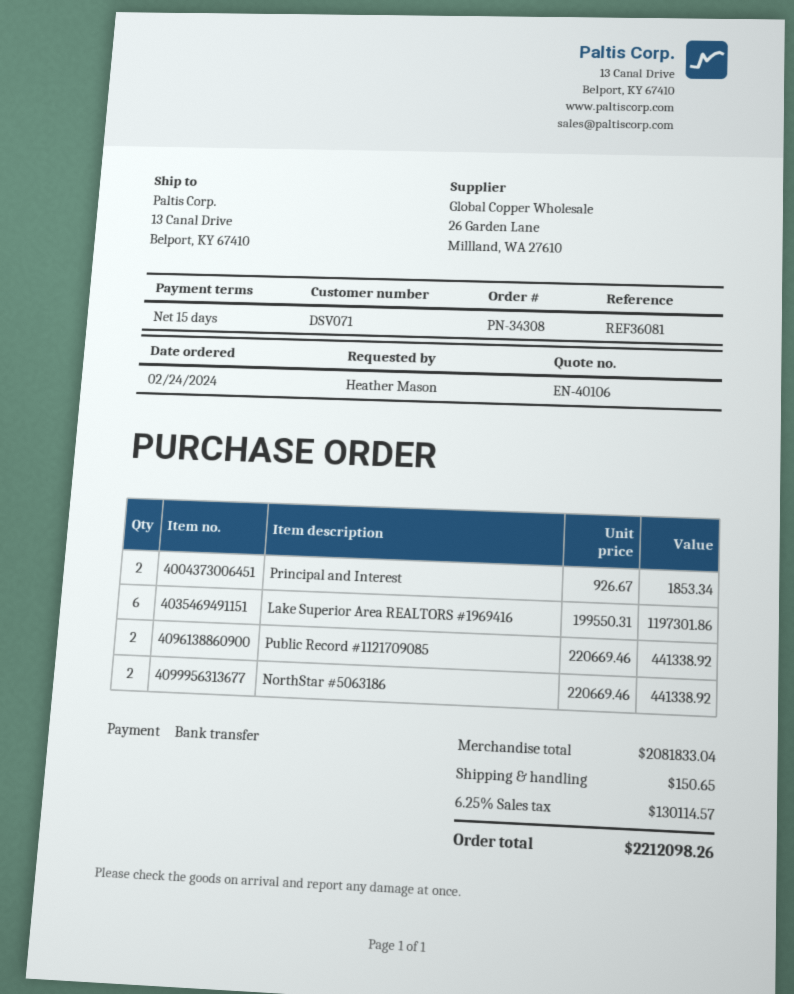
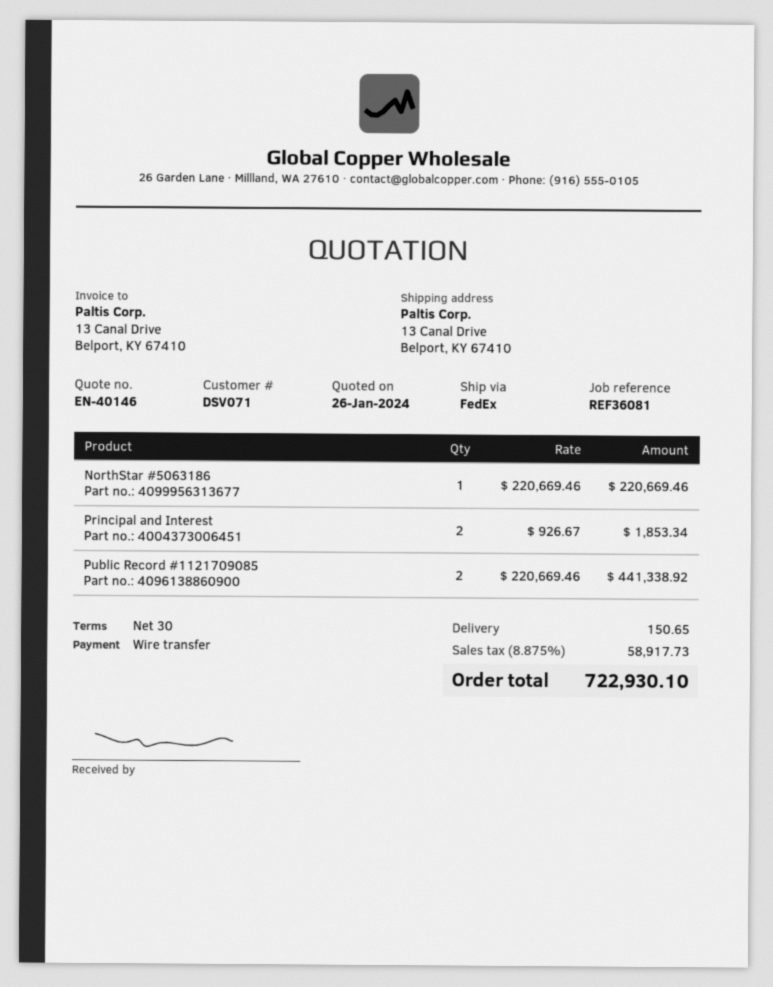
quote number: EN-40106 -> EN-40146
payment terms: 15 days -> 30 days
Lake Superior Area REALTORS #1969416: 6 x 199550.31 = 1197301.86 -> none
NorthStar #5063186: 2 x 220669.46 = 441338.92 -> 1 x 220669.46 = 220669.46
tax: 6.25% = 130114.57 -> 8.875% = 58917.73
total: 2212098.26 -> 722930.10

